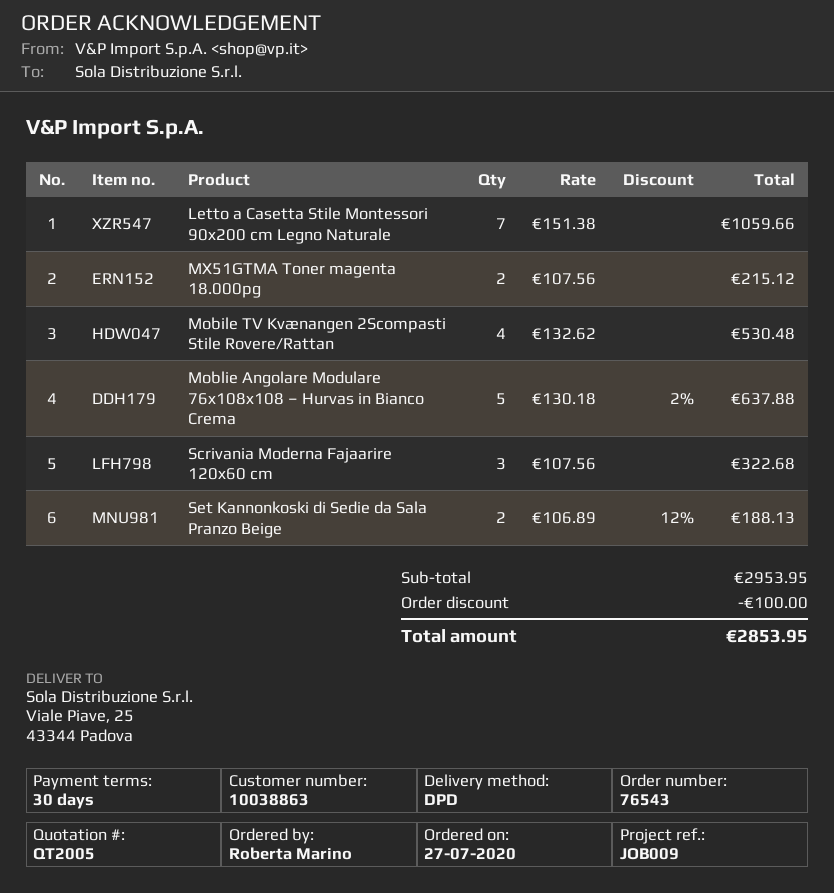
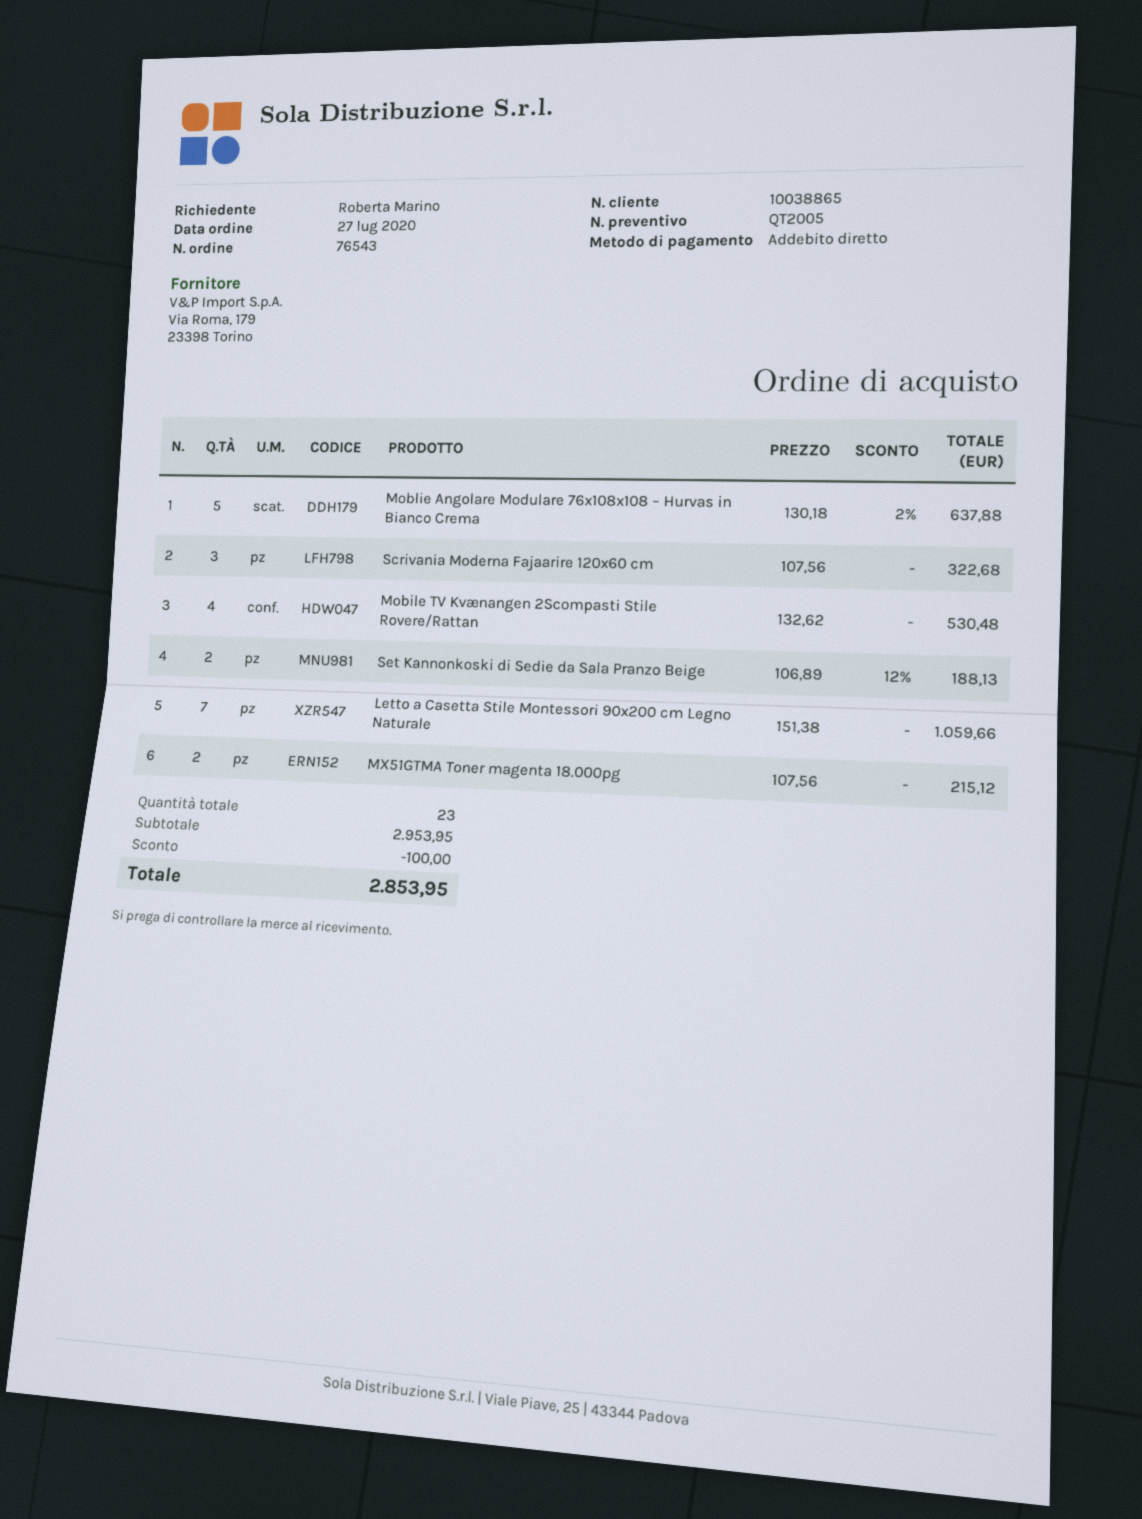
customer number: 10038863 -> 10038865

